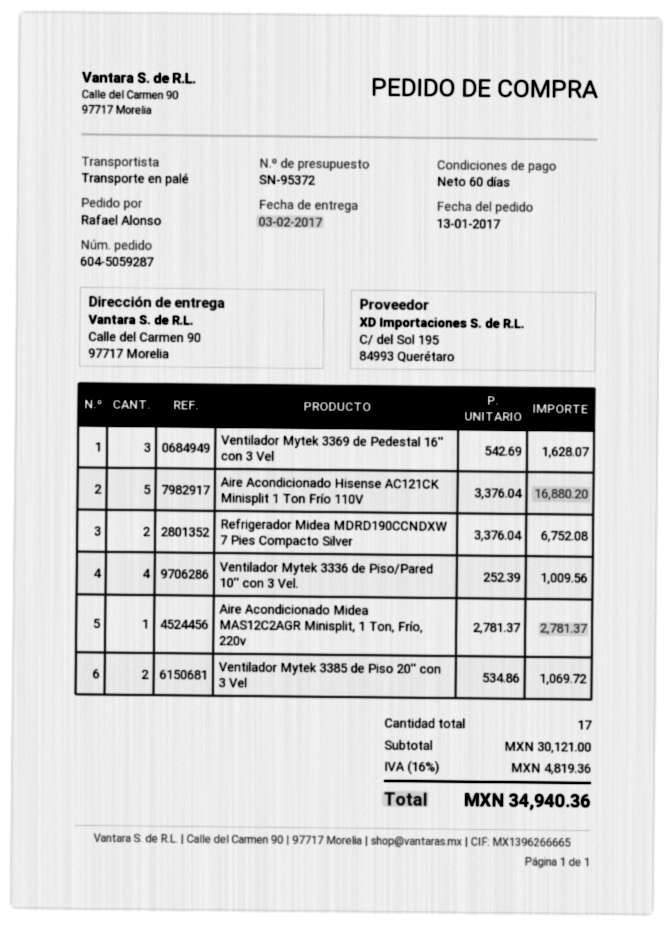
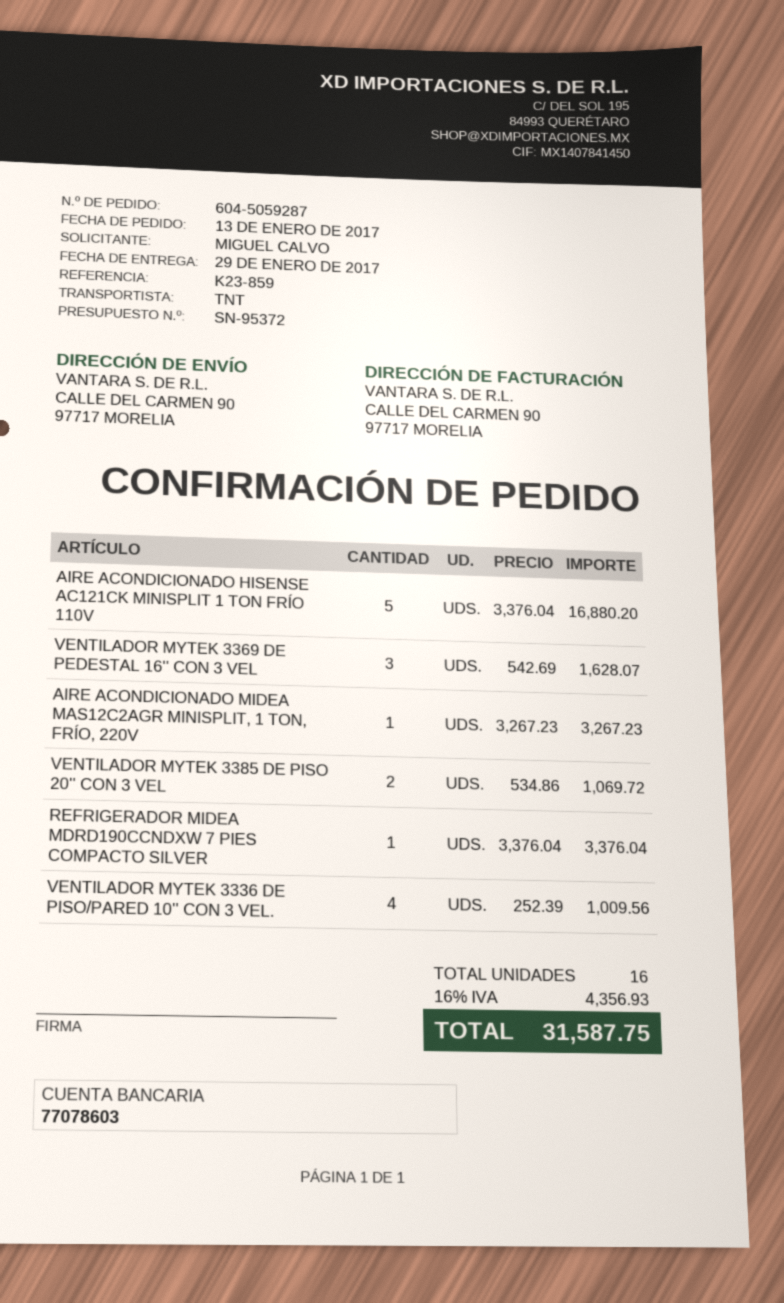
delivery date: 2017-02-03 -> 2017-01-29
ordered by: Rafael Alonso -> MIGUEL CALVO
shipping method: pallet freight -> TNT
Refrigerador Midea MDRD190CCNDXW 7 Pies Compacto Silver: 2 x 3376.04 = 6752.08 -> 1 x 3376.04 = 3376.04
Aire Acondicionado Midea MAS12C2AGR Minisplit, 1 Ton, Frío, 220v: 1 x 2781.37 = 2781.37 -> 1 x 3267.23 = 3267.23
total quantity: 17 -> 16
tax: 16% = 4819.36 -> 16% = 4356.93
total: 34940.36 -> 31587.75

